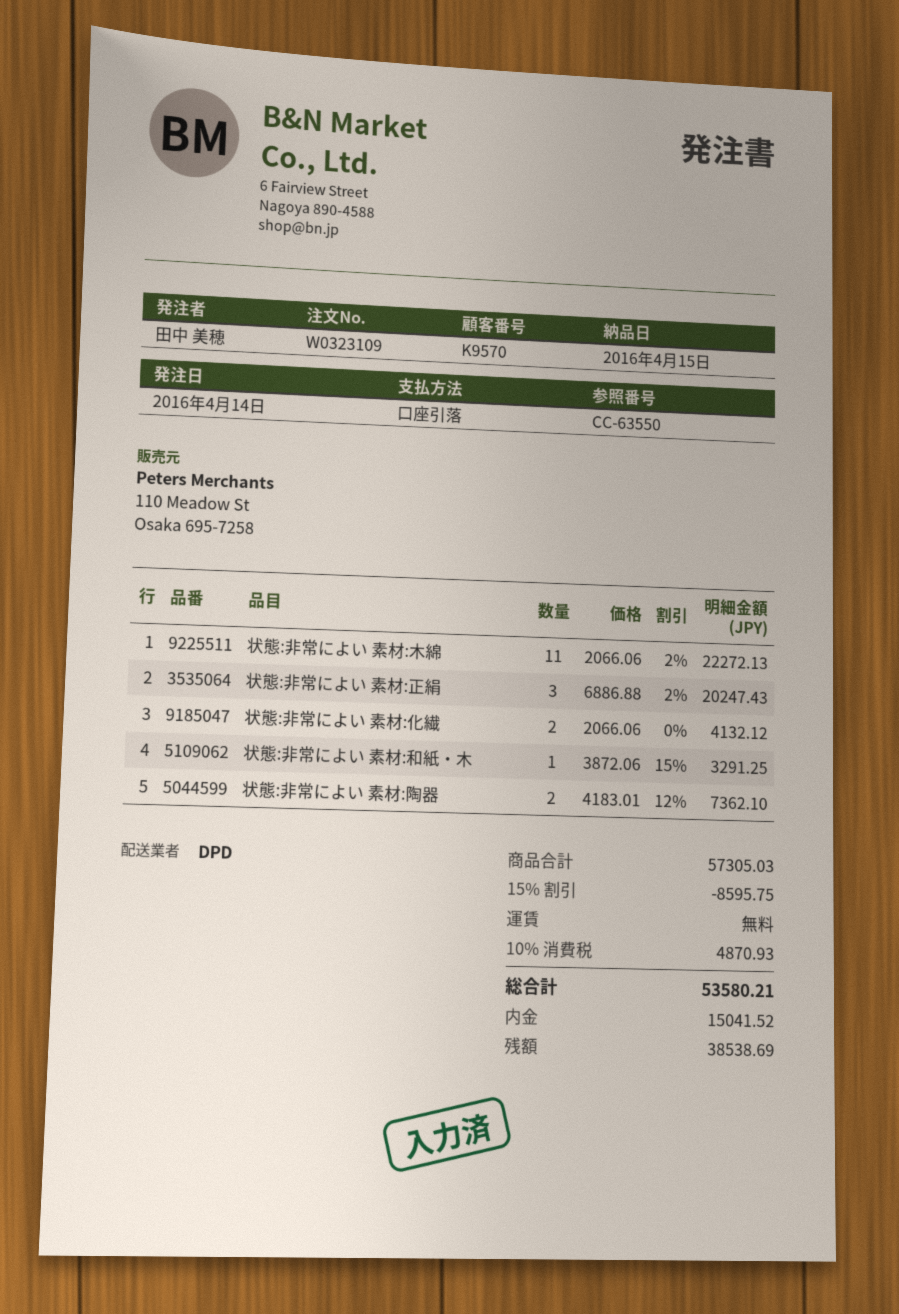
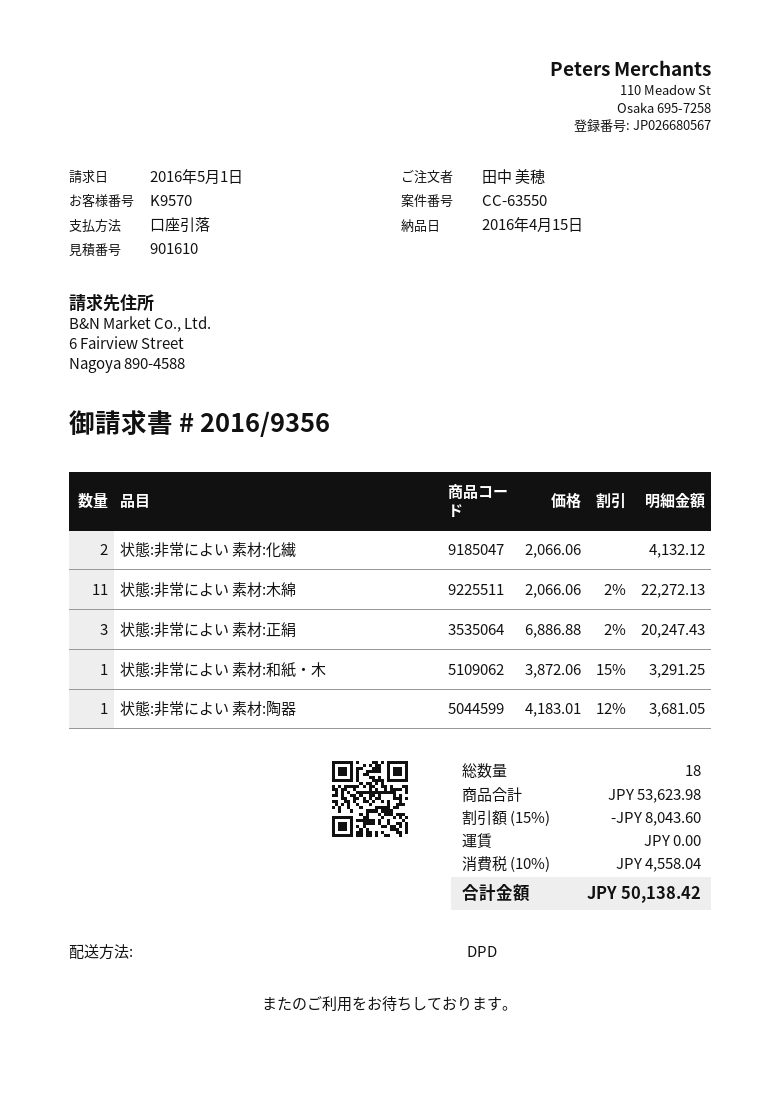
状態:非常によい 素材:陶器: 2 x 4183.01 - 12% = 7362.10 -> 1 x 4183.01 - 12% = 3681.05
subtotal: 57305.03 -> 53623.98
discount: 15% = 8595.75 -> 15% = 8043.60
tax: 10% = 4870.93 -> 10% = 4558.04
total: 53580.21 -> 50138.42

